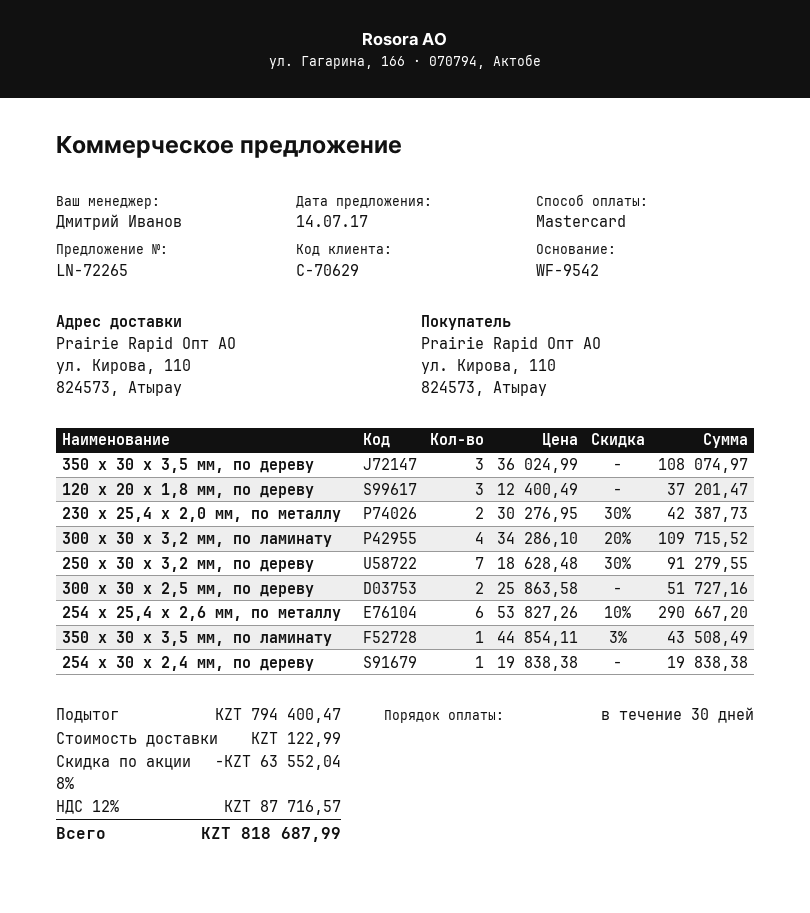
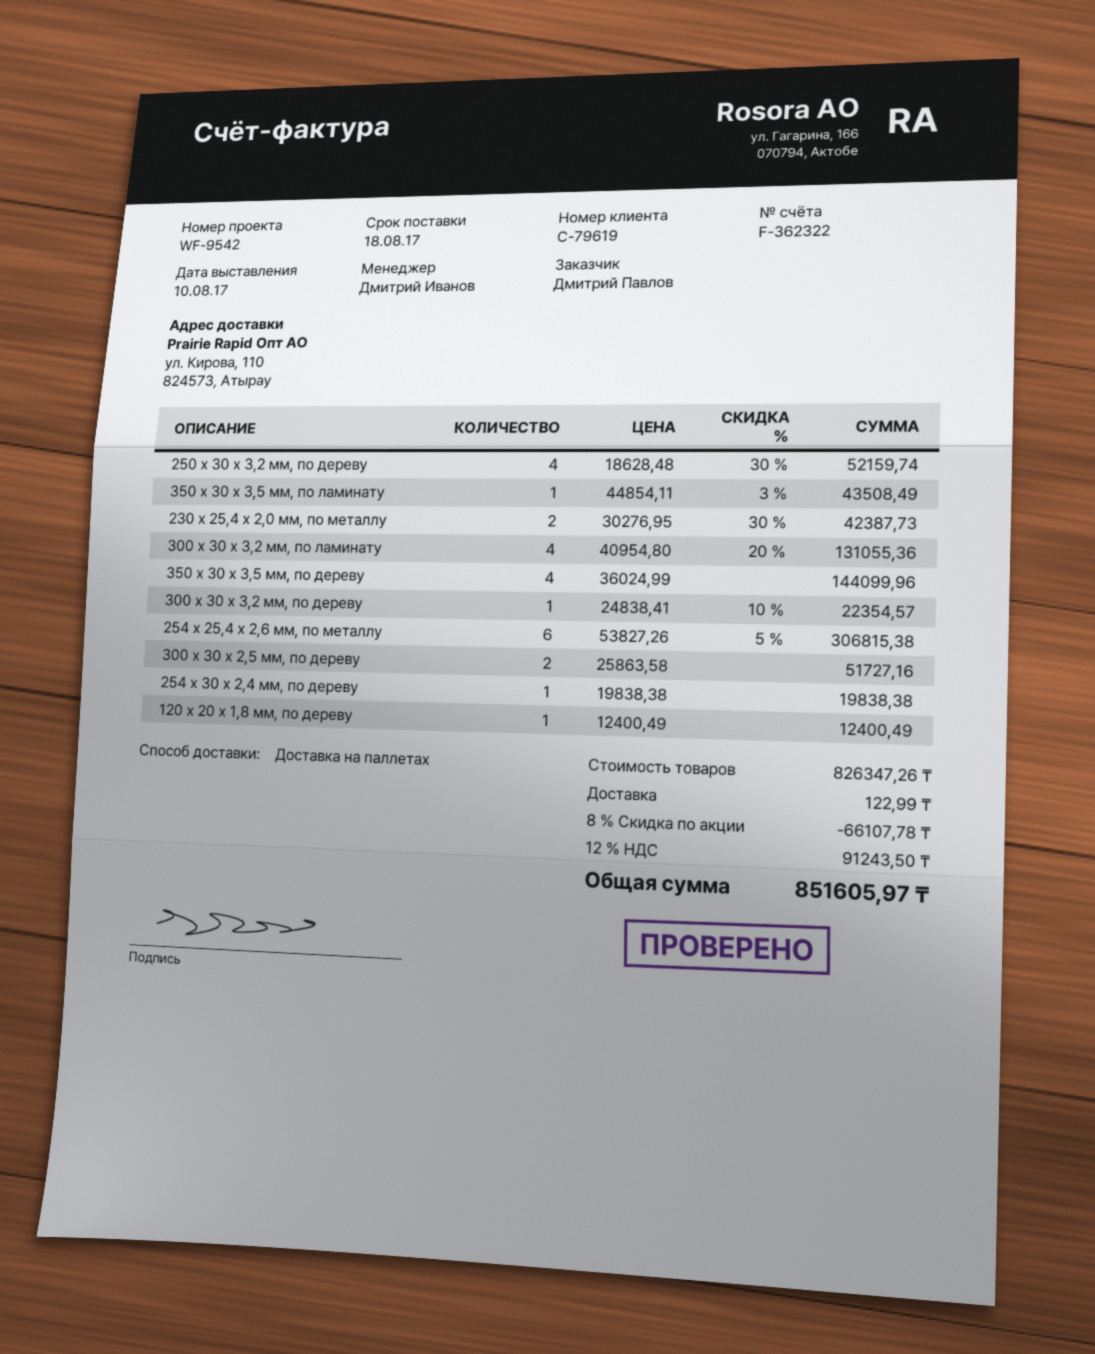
customer number: C-70629 -> C-79619
350 x 30 x 3,5 мм, по дереву: 3 x 36024.99 = 108074.97 -> 4 x 36024.99 = 144099.96
120 x 20 x 1,8 мм, по дереву: 3 x 12400.49 = 37201.47 -> 1 x 12400.49 = 12400.49
300 x 30 x 3,2 мм, по ламинату: 4 x 34286.10 - 20% = 109715.52 -> 4 x 40954.80 - 20% = 131055.36
250 x 30 x 3,2 мм, по дереву: 7 x 18628.48 - 30% = 91279.55 -> 4 x 18628.48 - 30% = 52159.74
254 x 25,4 x 2,6 мм, по металлу: 6 x 53827.26 - 10% = 290667.20 -> 6 x 53827.26 - 5% = 306815.38
300 x 30 x 3,2 мм, по дереву: none -> 1 x 24838.41 - 10% = 22354.57
subtotal: 794400.47 -> 826347.26
discount: 8% = 63552.04 -> 8% = 66107.78
tax: 12% = 87716.57 -> 12% = 91243.50
total: 818687.99 -> 851605.97

